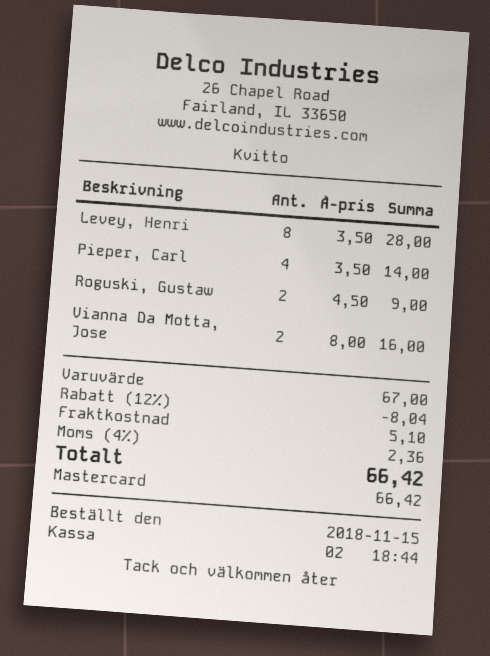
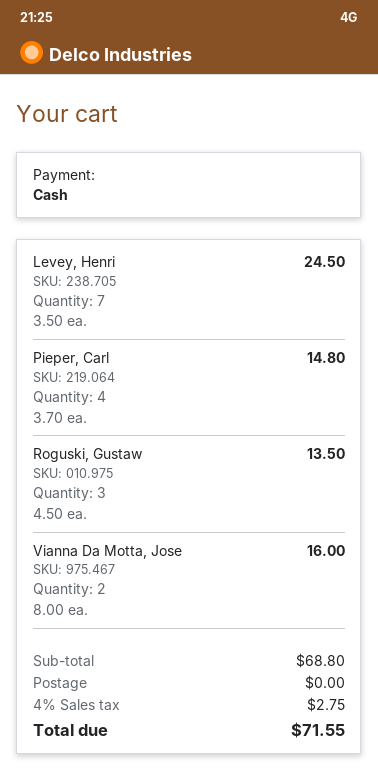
payment method: Mastercard -> cash
Levey, Henri: 8 x 3.50 = 28.00 -> 7 x 3.50 = 24.50
Pieper, Carl: 4 x 3.50 = 14.00 -> 4 x 3.70 = 14.80
Roguski, Gustaw: 2 x 4.50 = 9.00 -> 3 x 4.50 = 13.50
subtotal: 67.00 -> 68.80
discount: 12% = 8.04 -> none
shipping: 5.10 -> 0.00
tax: 4% = 2.36 -> 4% = 2.75
total: 66.42 -> 71.55

